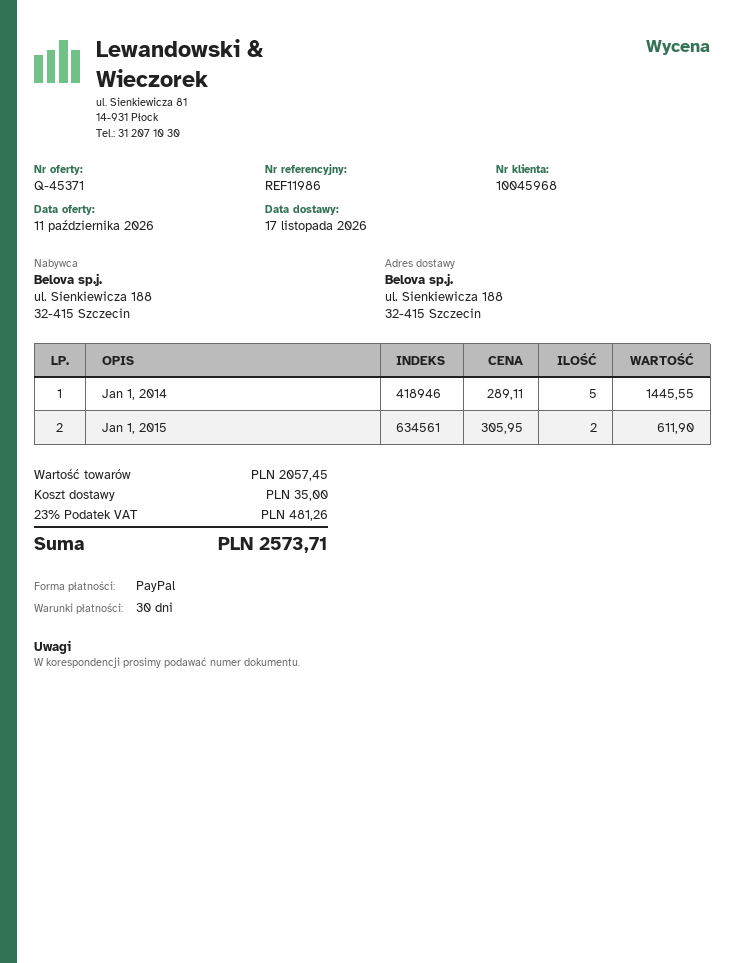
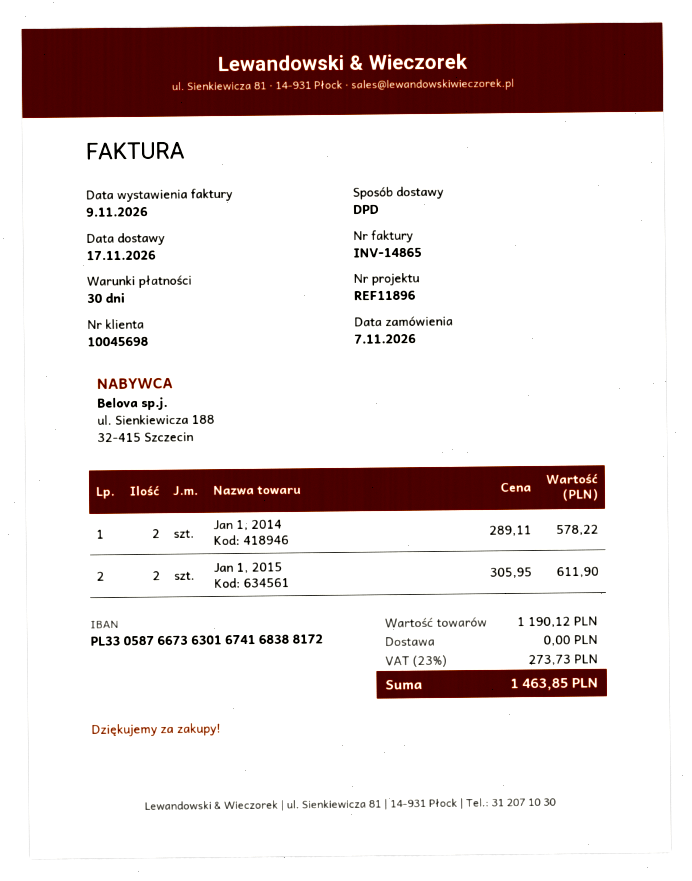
customer number: 10045968 -> 10045698
reference: REF11986 -> REF11896
Jan 1, 2014: 5 x 289.11 = 1445.55 -> 2 x 289.11 = 578.22
subtotal: 2057.45 -> 1190.12
shipping: 35.00 -> 0.00
tax: 23% = 481.26 -> 23% = 273.73
total: 2573.71 -> 1463.85

